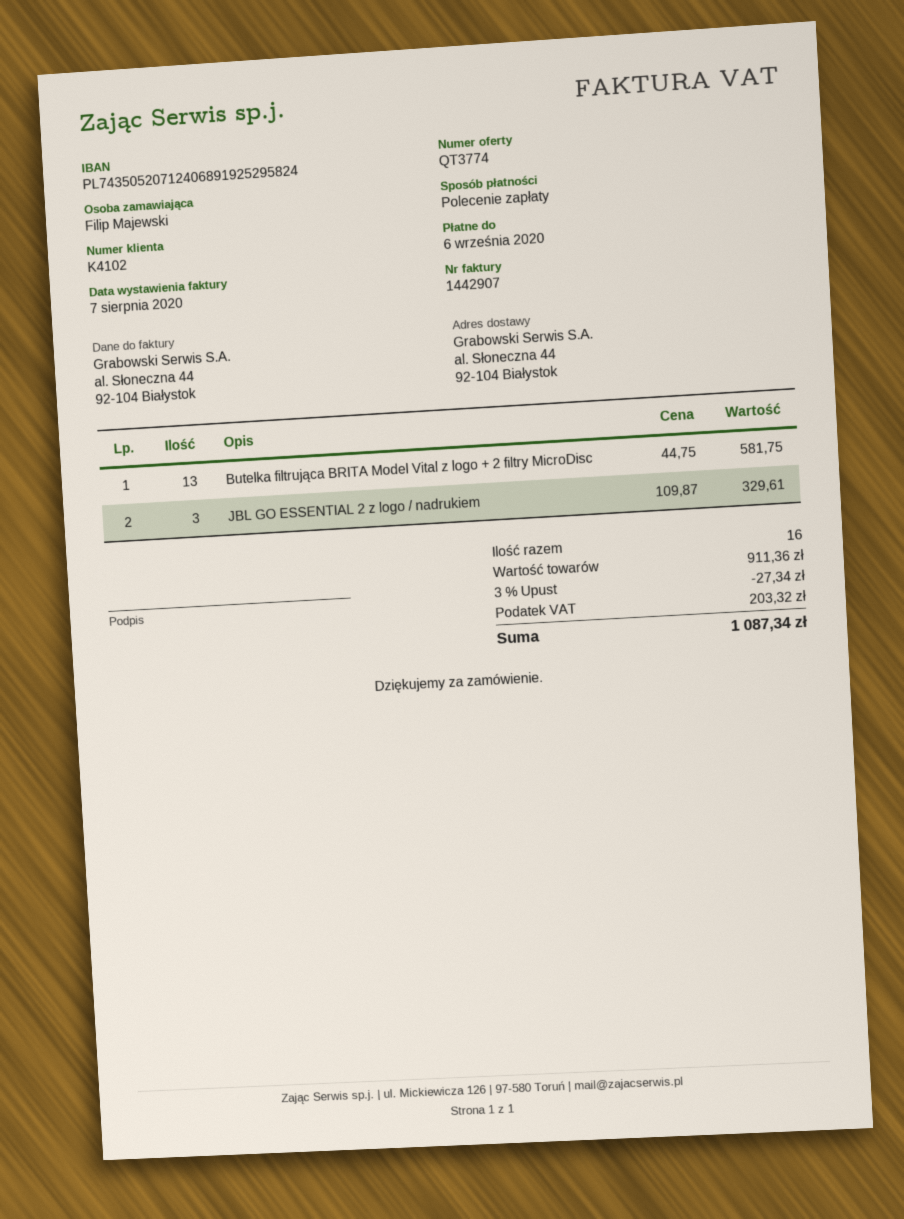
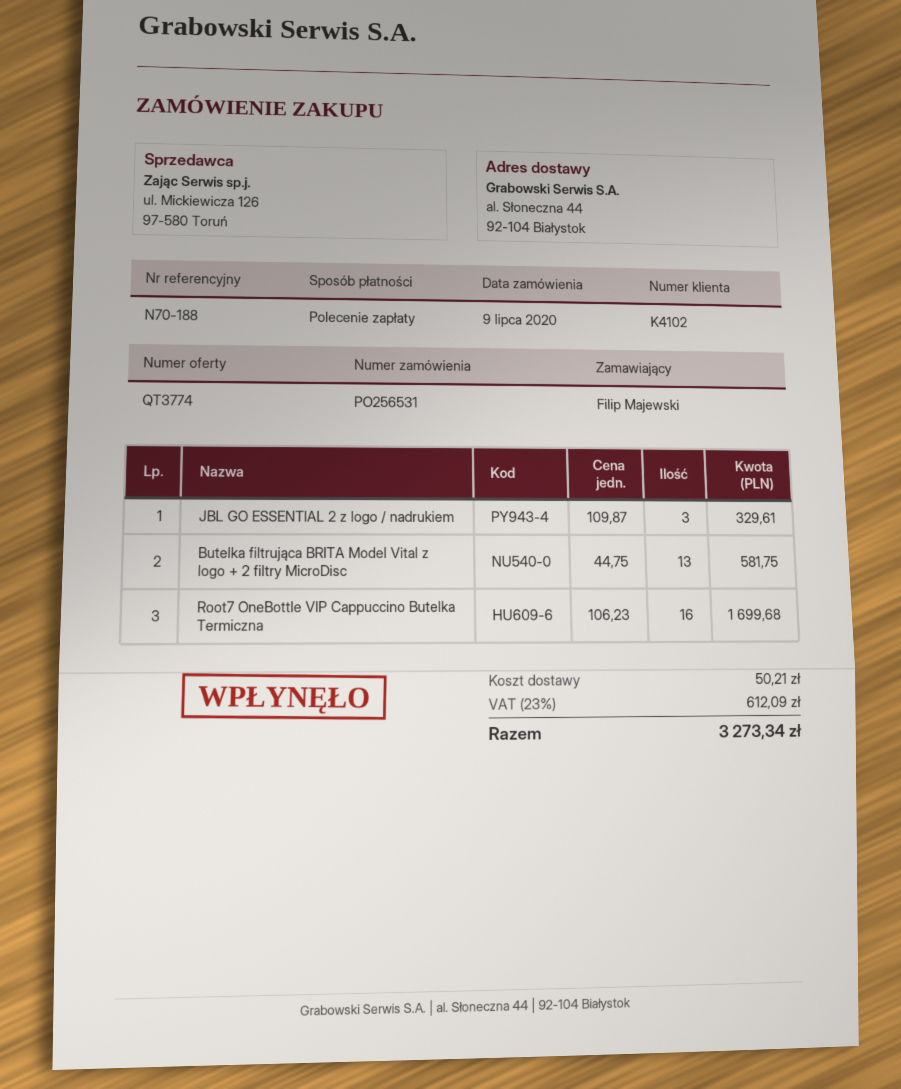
Root7 OneBottle VIP Cappuccino Butelka Termiczna: none -> 16 x 106.23 = 1699.68
discount: 3% = 27.34 -> none
shipping: none -> 50.21
tax: 203.32 -> 612.09
total: 1087.34 -> 3273.34

